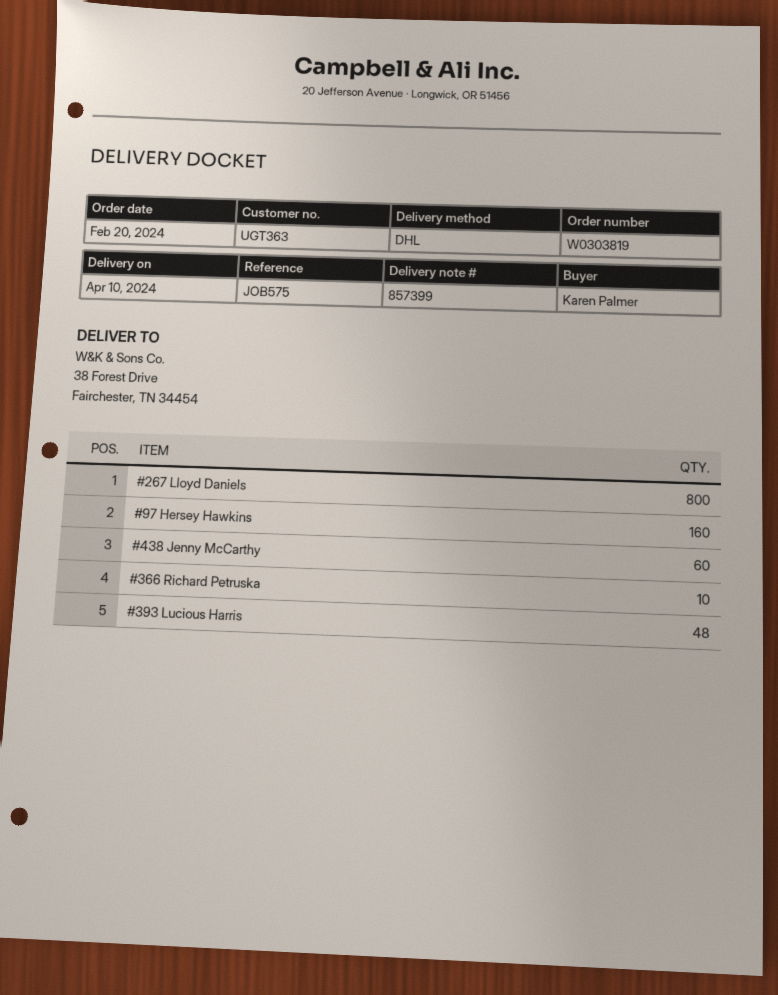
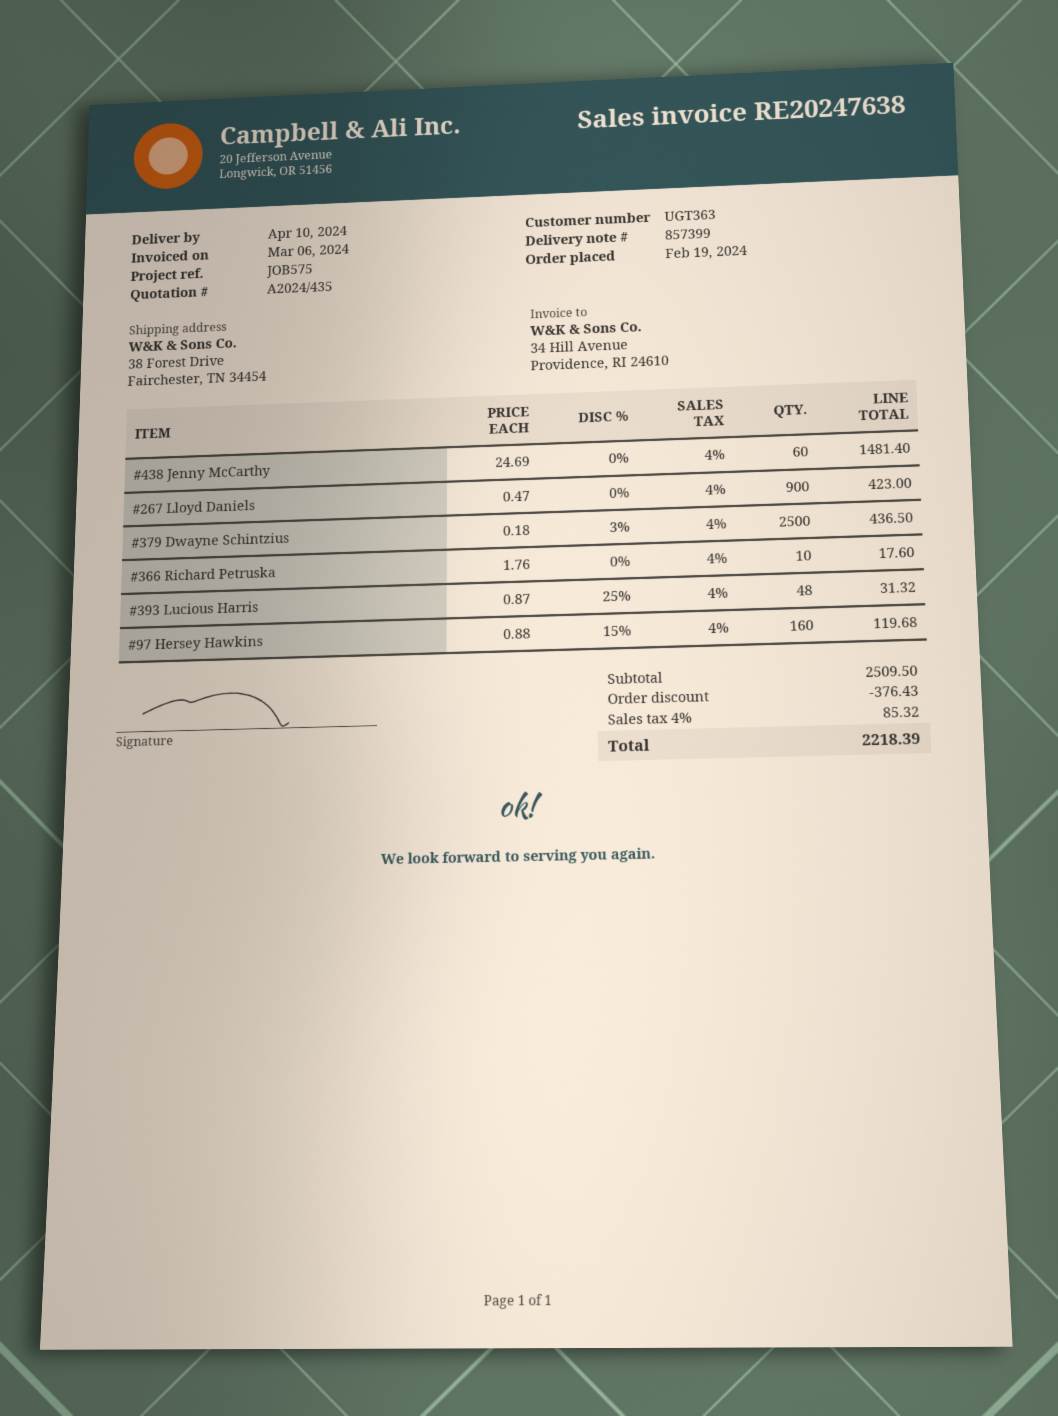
order date: 2024-02-20 -> 2024-02-19
#267 Lloyd Daniels: 800 -> 900
#379 Dwayne Schintzius: none -> 2500

